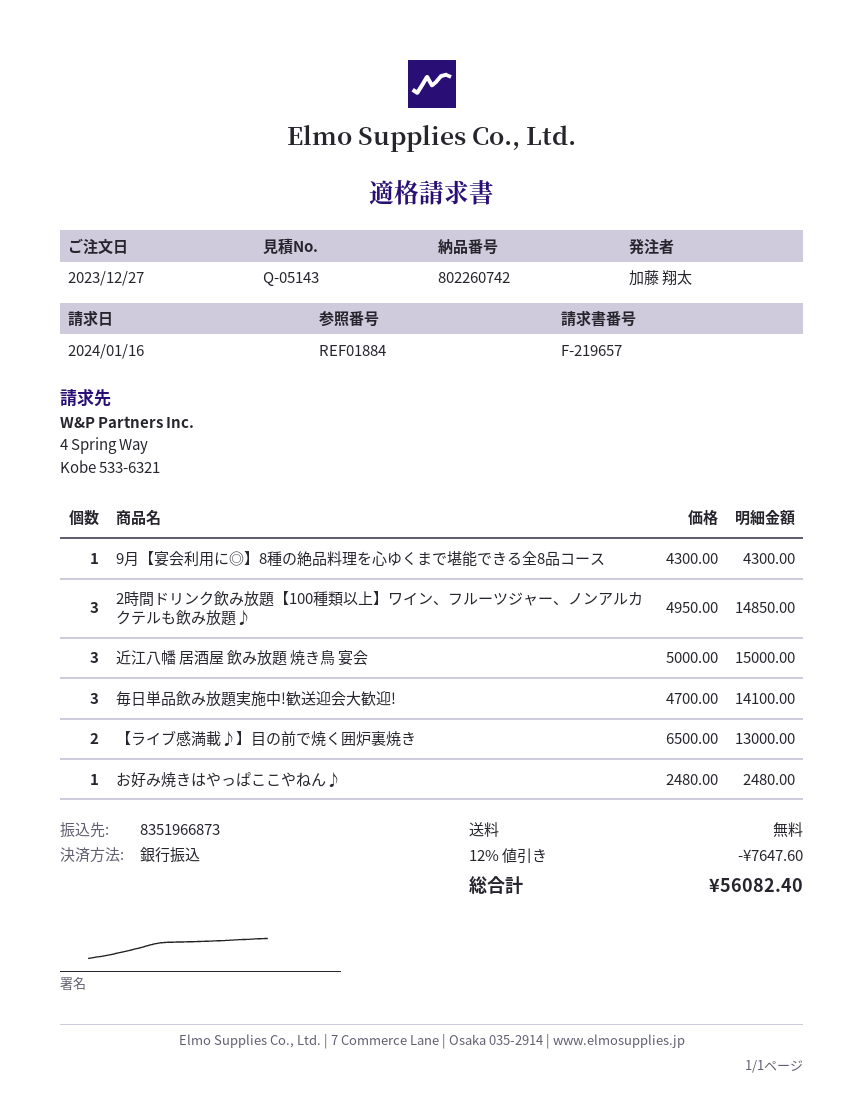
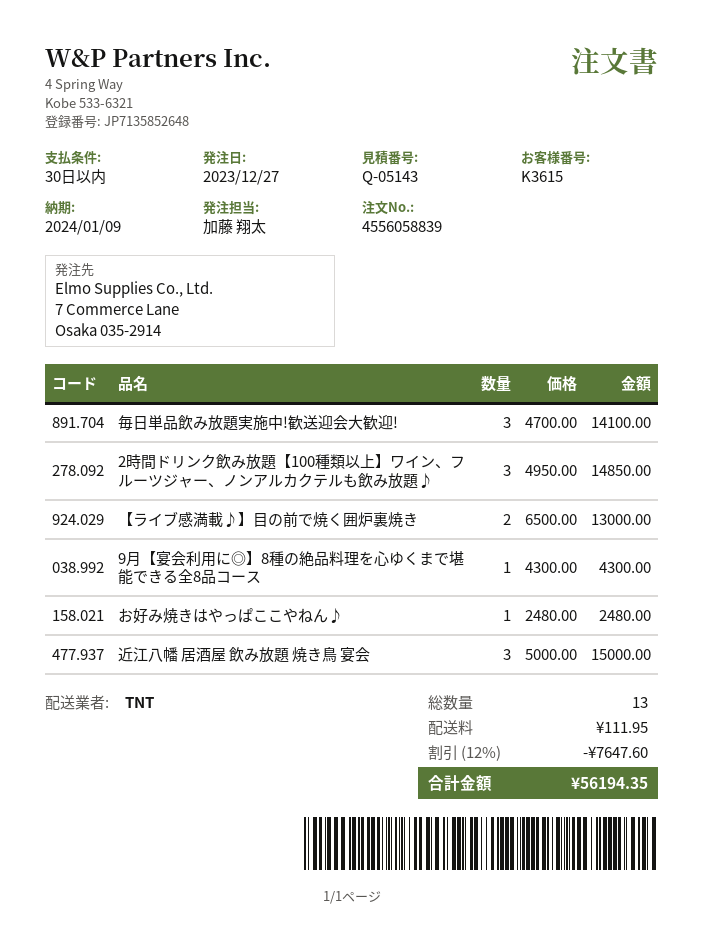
shipping: 0.00 -> 111.95
total: 56082.40 -> 56194.35

